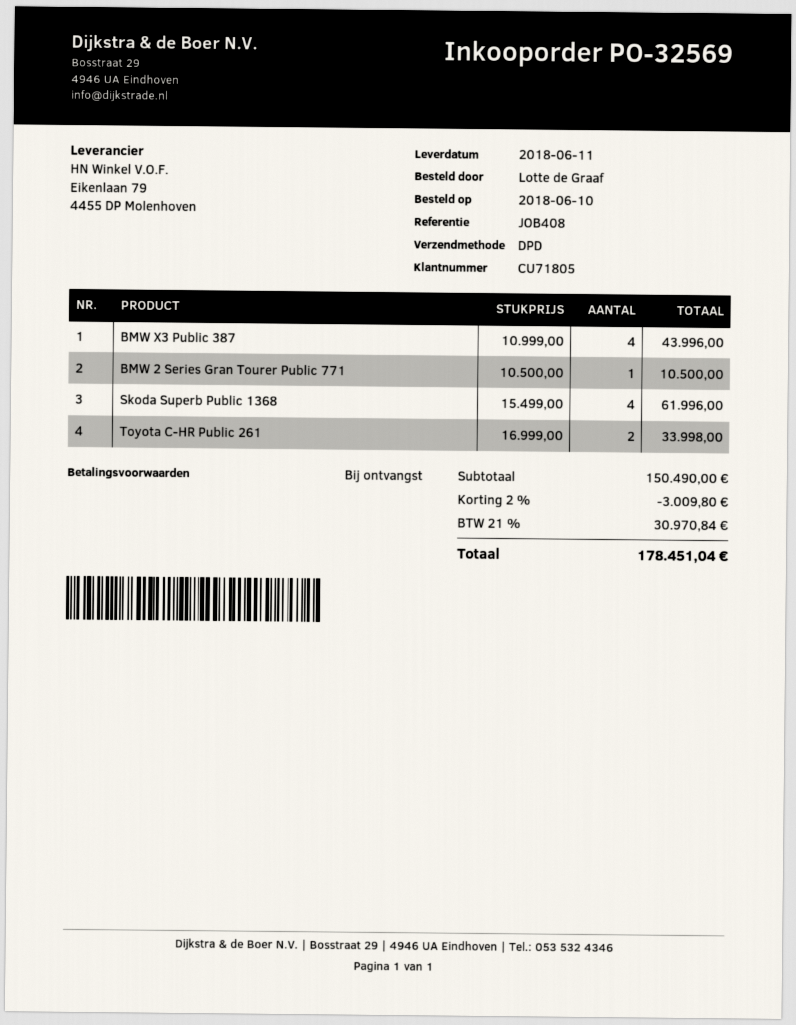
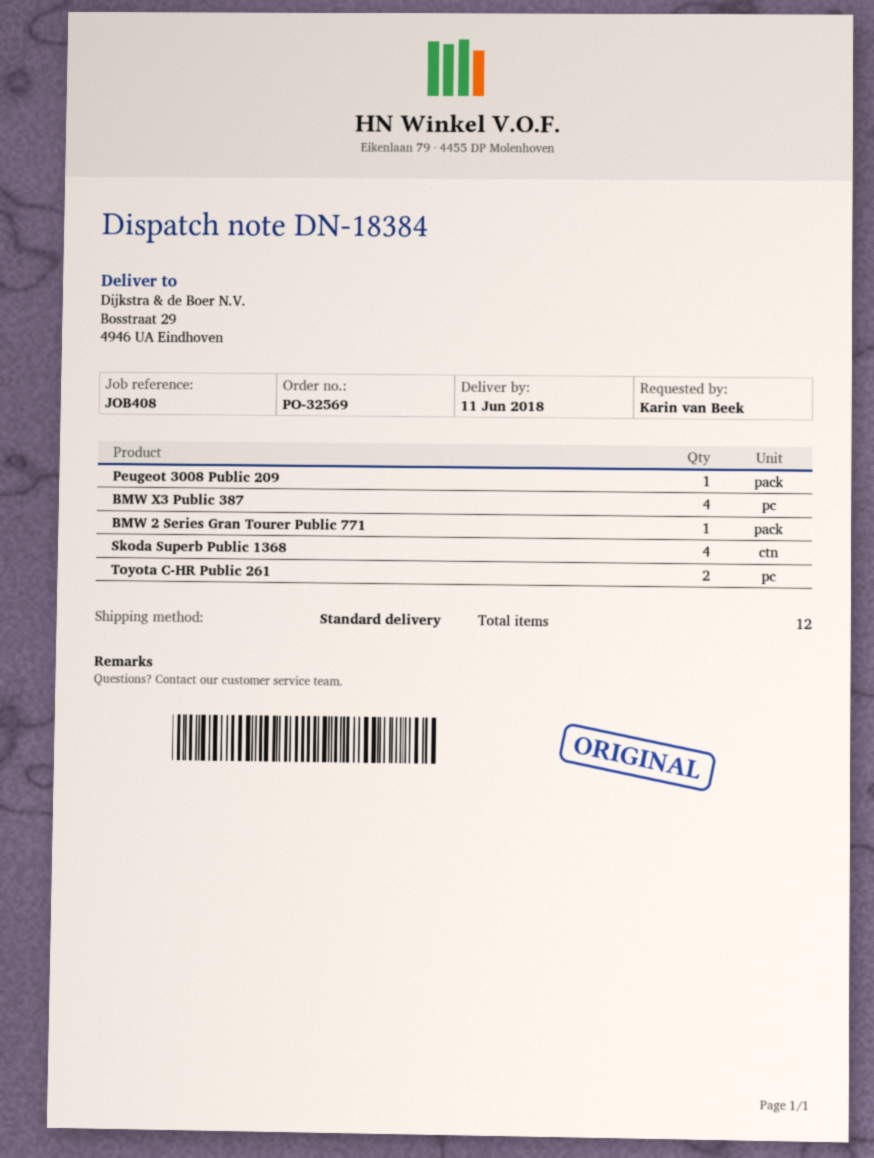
ordered by: Lotte de Graaf -> Karin van Beek
shipping method: DPD -> standard
Peugeot 3008 Public 209: none -> 1

